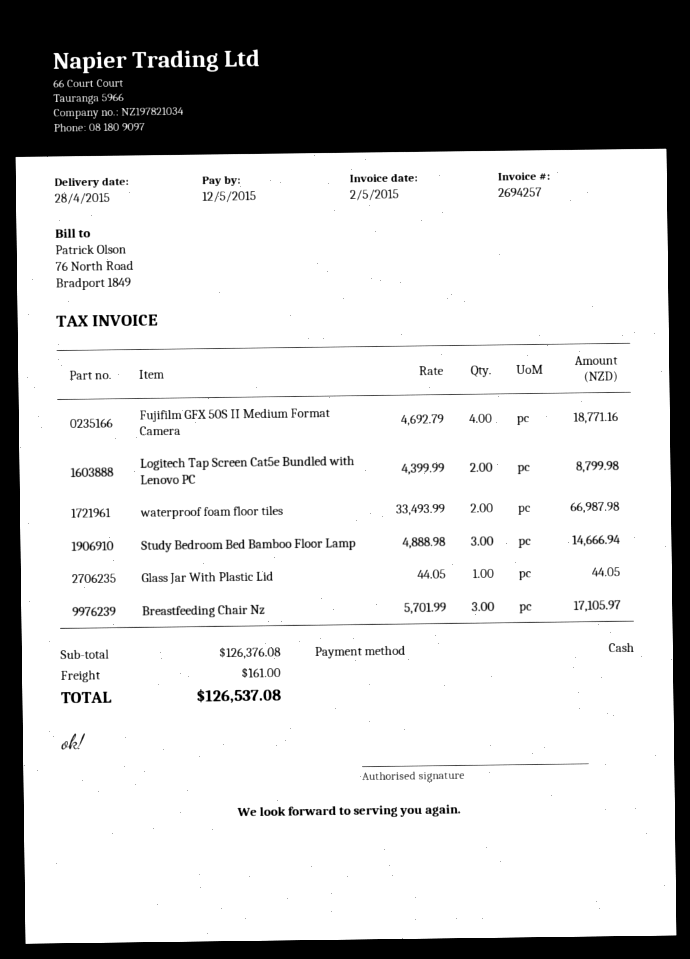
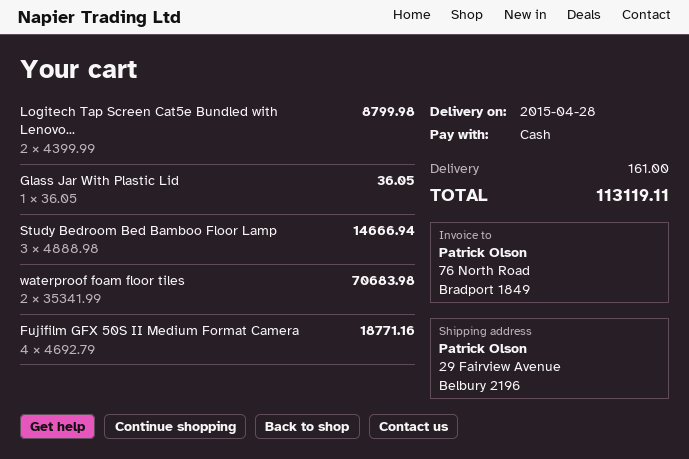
waterproof foam floor tiles: 2 x 33493.99 = 66987.98 -> 2 x 35341.99 = 70683.98
Glass Jar With Plastic Lid: 1 x 44.05 = 44.05 -> 1 x 36.05 = 36.05
Breastfeeding Chair Nz: 3 x 5701.99 = 17105.97 -> none
total: 126537.08 -> 113119.11

